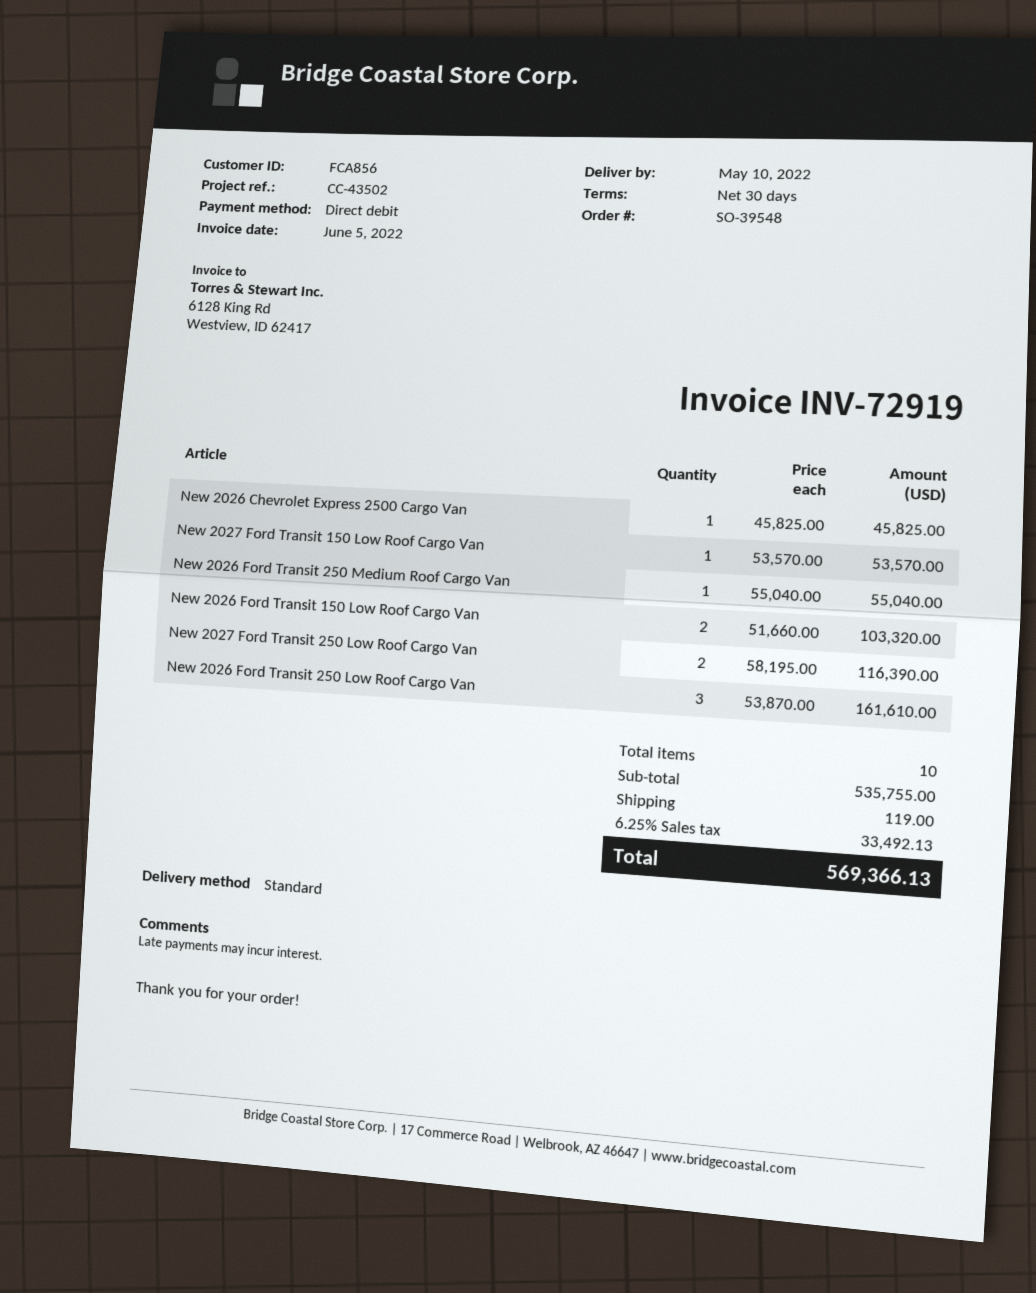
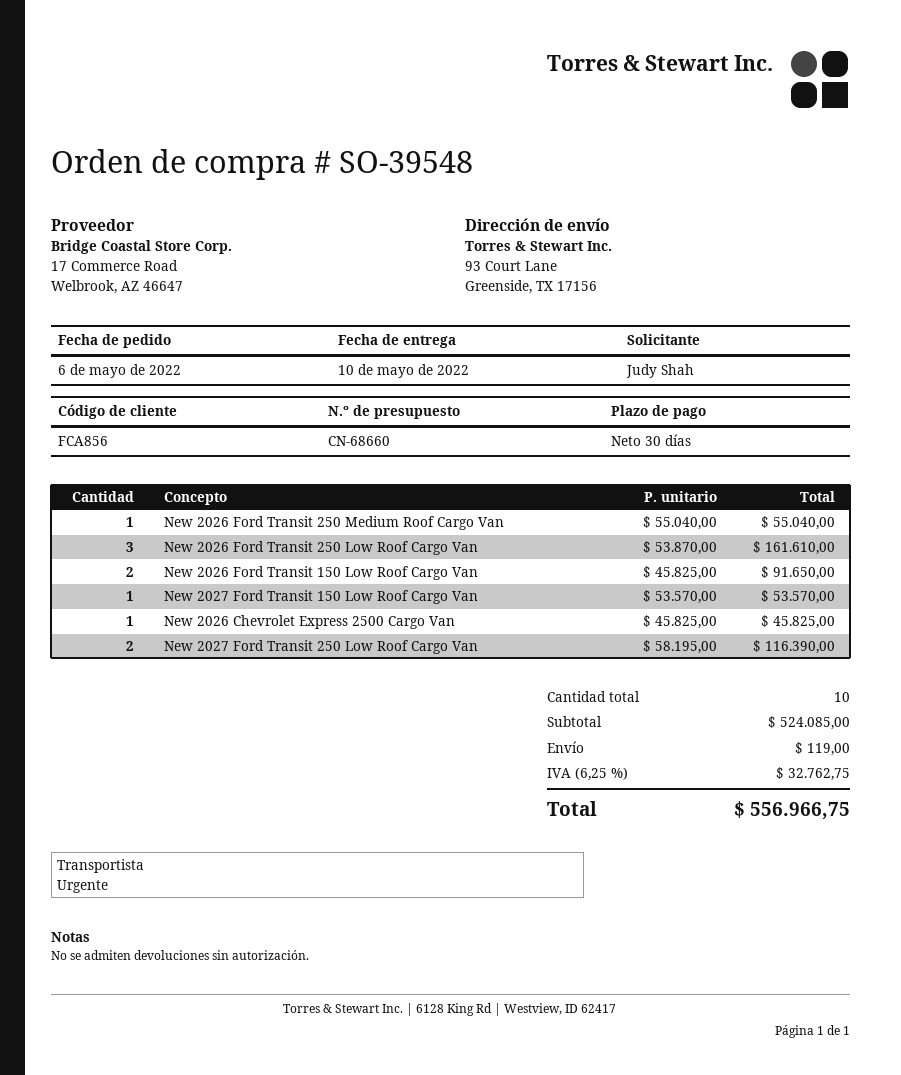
shipping method: standard -> express
New 2026 Ford Transit 150 Low Roof Cargo Van: 2 x 51660.00 = 103320.00 -> 2 x 45825.00 = 91650.00
subtotal: 535755.00 -> 524085.00
tax: 6.25% = 33492.13 -> 6.25% = 32762.75
total: 569366.13 -> 556966.75

